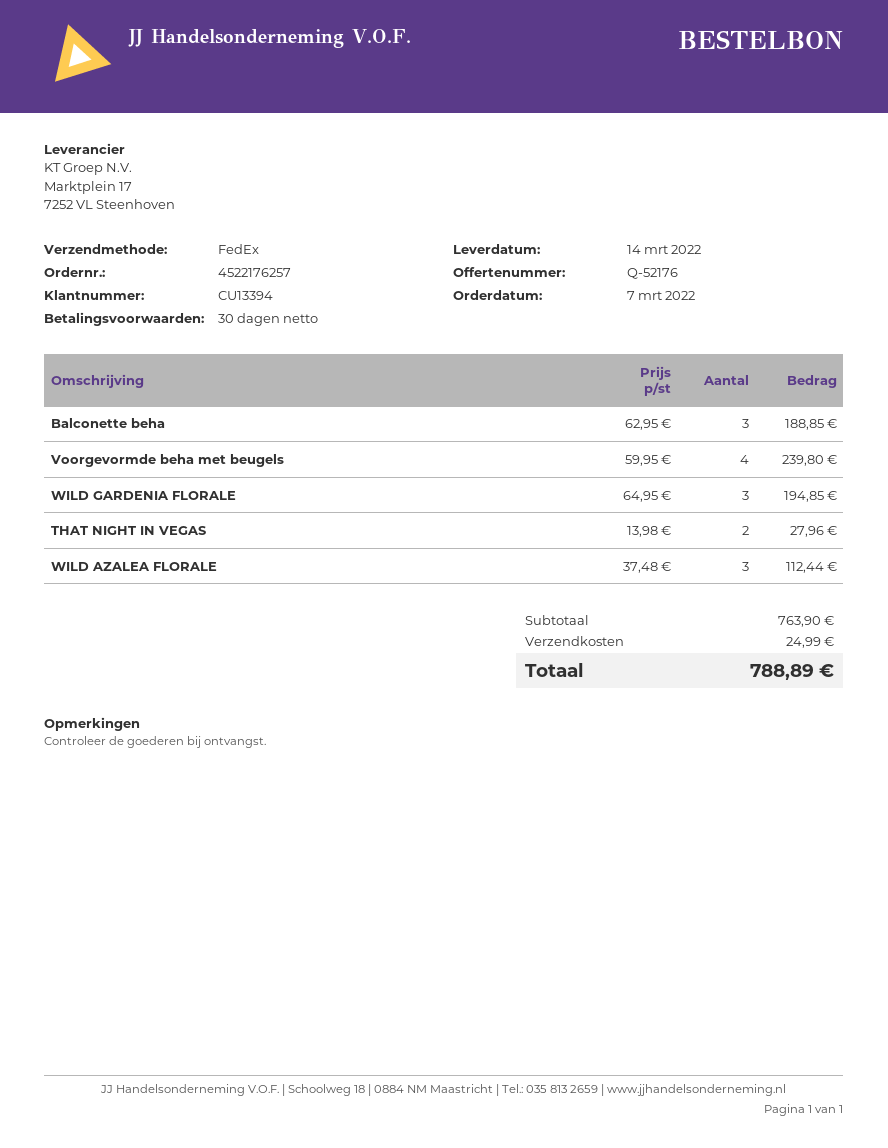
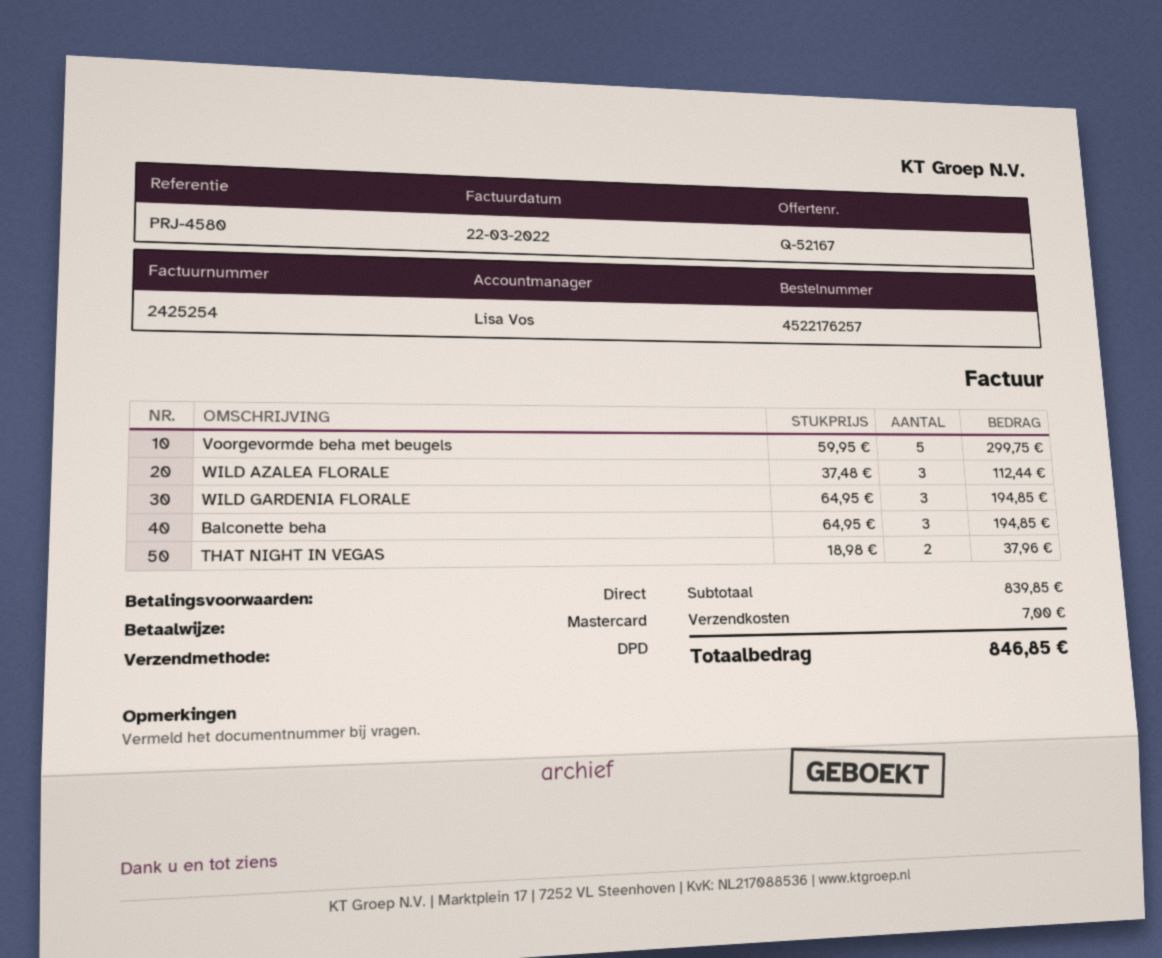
quote number: Q-52176 -> Q-52167
payment terms: 30 days -> on receipt
shipping method: FedEx -> DPD
Balconette beha: 3 x 62.95 = 188.85 -> 3 x 64.95 = 194.85
Voorgevormde beha met beugels: 4 x 59.95 = 239.80 -> 5 x 59.95 = 299.75
THAT NIGHT IN VEGAS: 2 x 13.98 = 27.96 -> 2 x 18.98 = 37.96
subtotal: 763.90 -> 839.85
shipping: 24.99 -> 7.00
total: 788.89 -> 846.85

